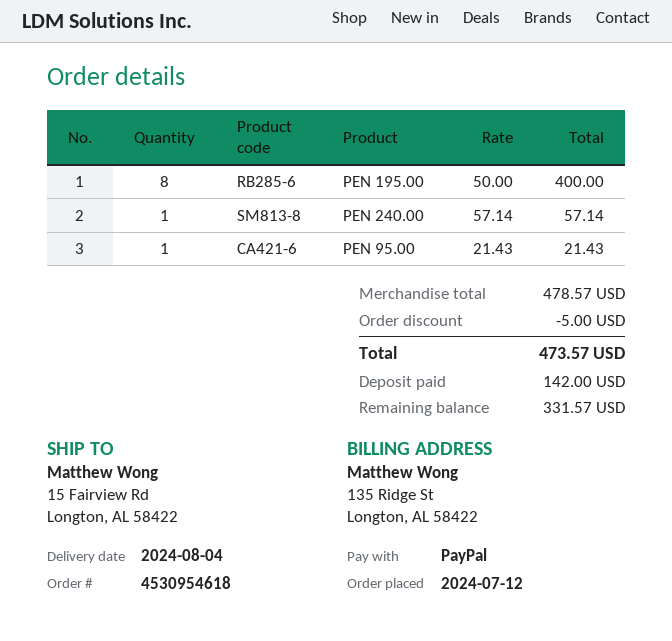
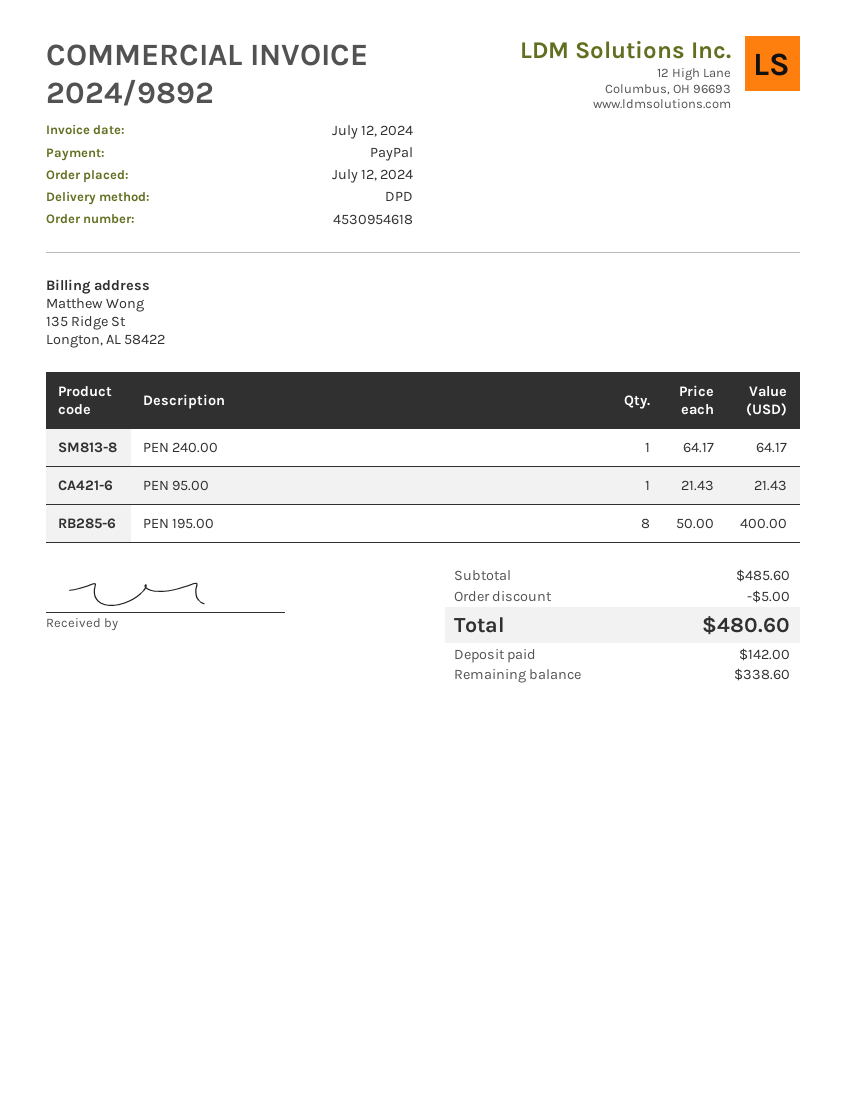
PEN 240.00: 1 x 57.14 = 57.14 -> 1 x 64.17 = 64.17
subtotal: 478.57 -> 485.60
total: 473.57 -> 480.60
balance: 331.57 -> 338.60

